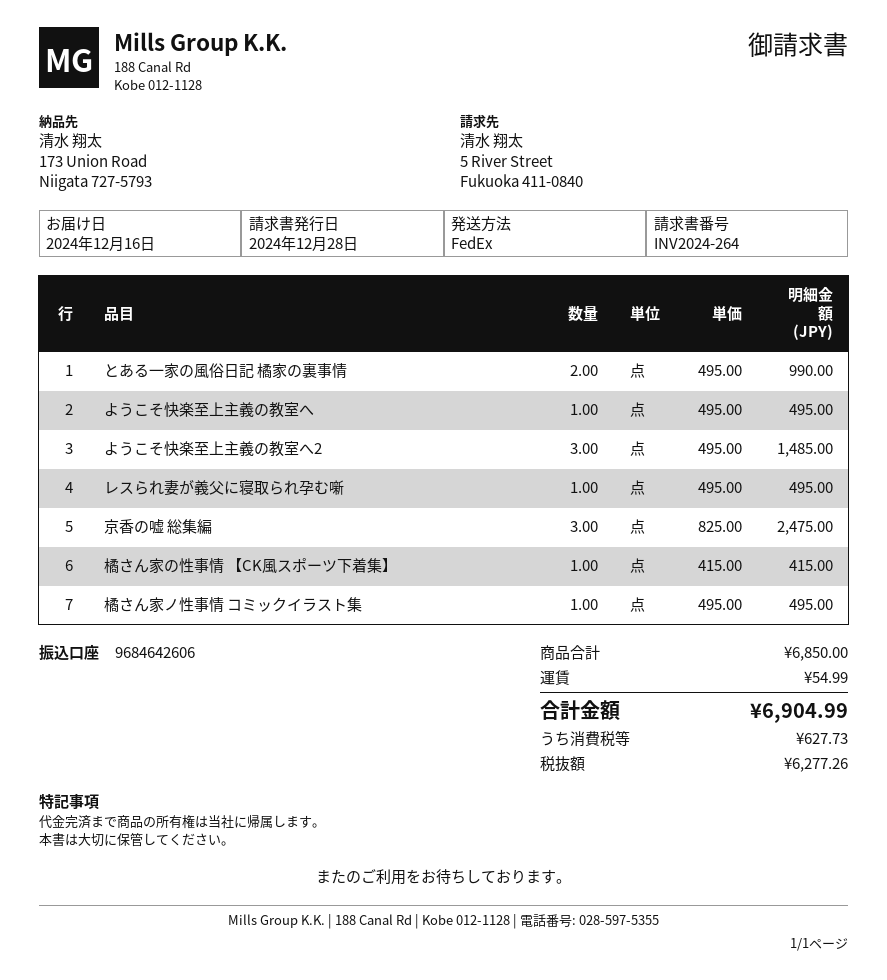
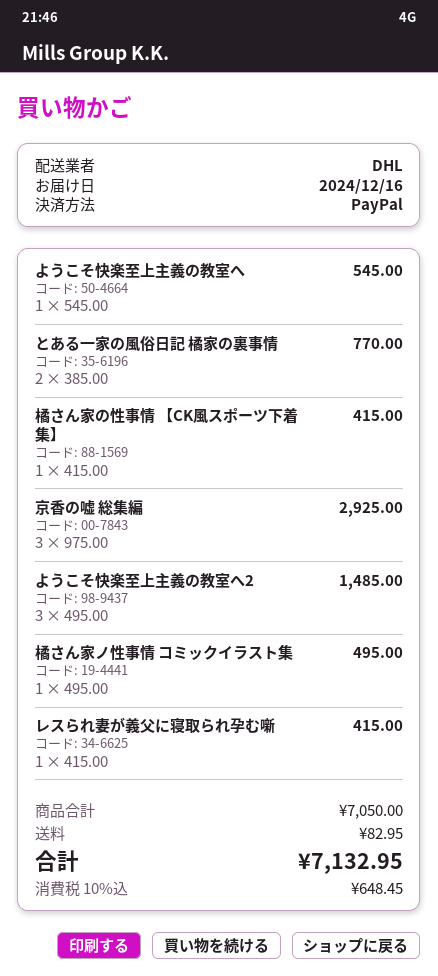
shipping method: FedEx -> DHL
とある一家の風俗日記 橘家の裏事情: 2 x 495.00 = 990.00 -> 2 x 385.00 = 770.00
ようこそ快楽至上主義の教室へ: 1 x 495.00 = 495.00 -> 1 x 545.00 = 545.00
レスられ妻が義父に寝取られ孕む噺: 1 x 495.00 = 495.00 -> 1 x 415.00 = 415.00
京香の嘘 総集編: 3 x 825.00 = 2475.00 -> 3 x 975.00 = 2925.00
subtotal: 6850.00 -> 7050.00
shipping: 54.99 -> 82.95
tax: 627.73 -> 648.45
total: 6904.99 -> 7132.95

